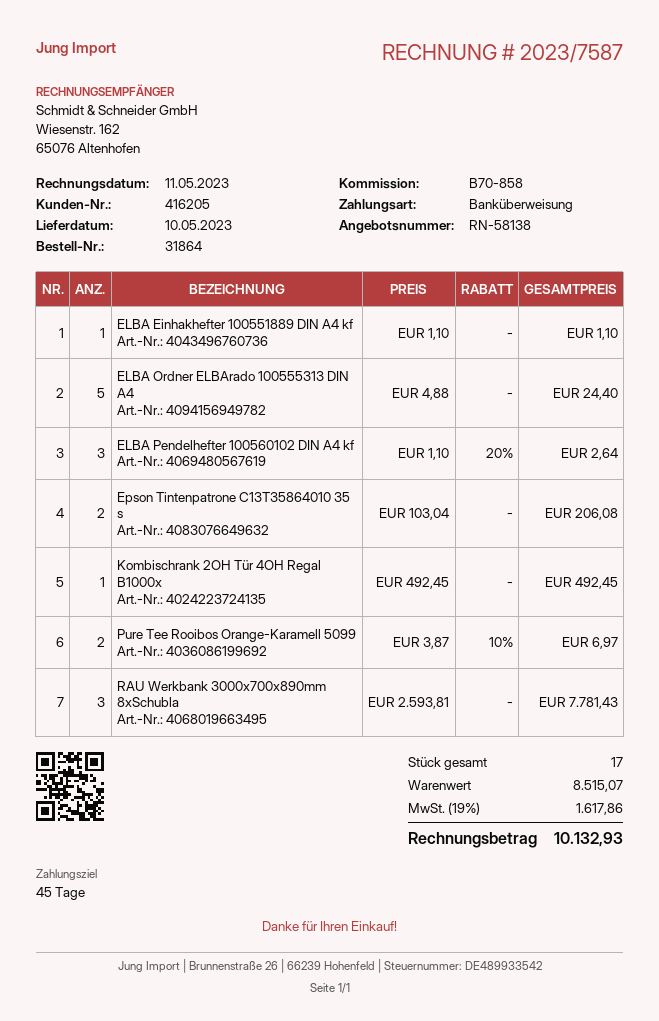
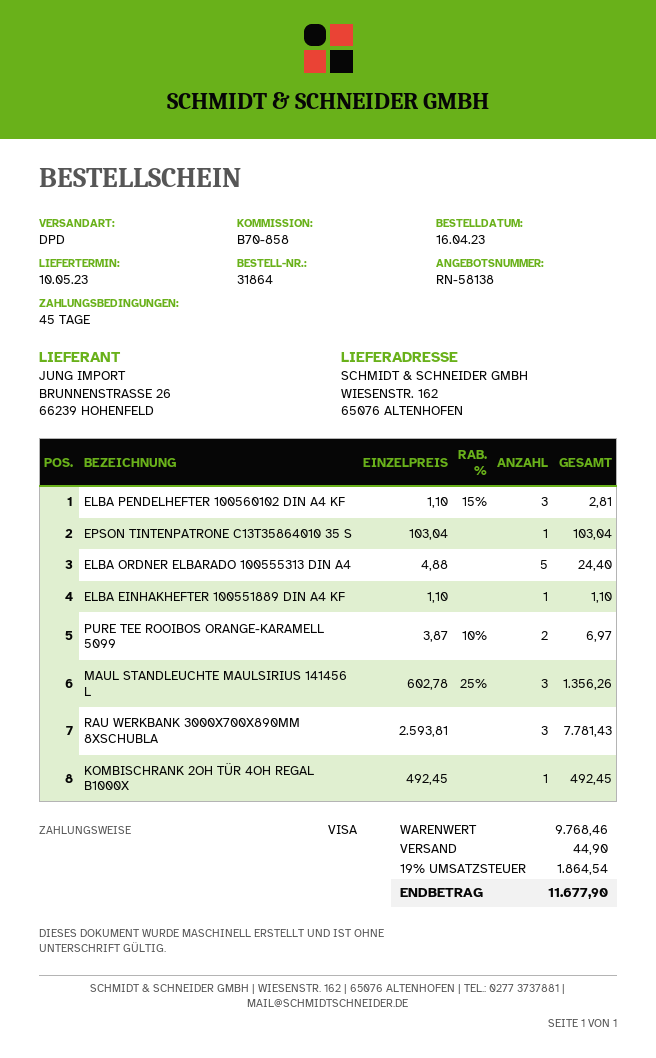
payment method: bank transfer -> Visa
ELBA Pendelhefter 100560102 DIN A4 kf: 3 x 1.10 - 20% = 2.64 -> 3 x 1.10 - 15% = 2.81
Epson Tintenpatrone C13T35864010 35 s: 2 x 103.04 = 206.08 -> 1 x 103.04 = 103.04
MAUL STANDLEUCHTE MAULSIRIUS 141456 L: none -> 3 x 602.78 - 25% = 1356.26
subtotal: 8515.07 -> 9768.46
shipping: none -> 44.90
tax: 19% = 1617.86 -> 19% = 1864.54
total: 10132.93 -> 11677.90

